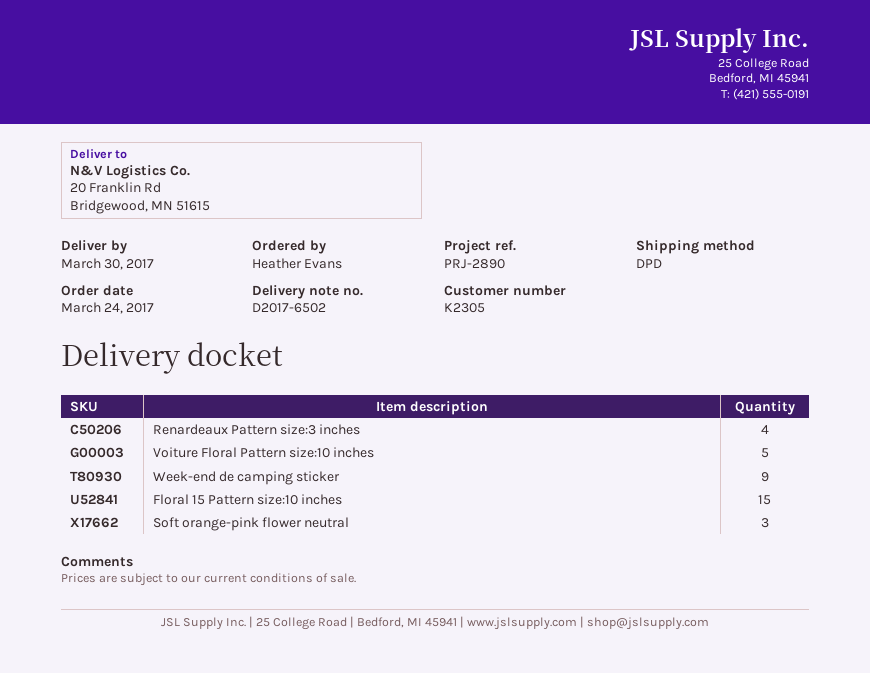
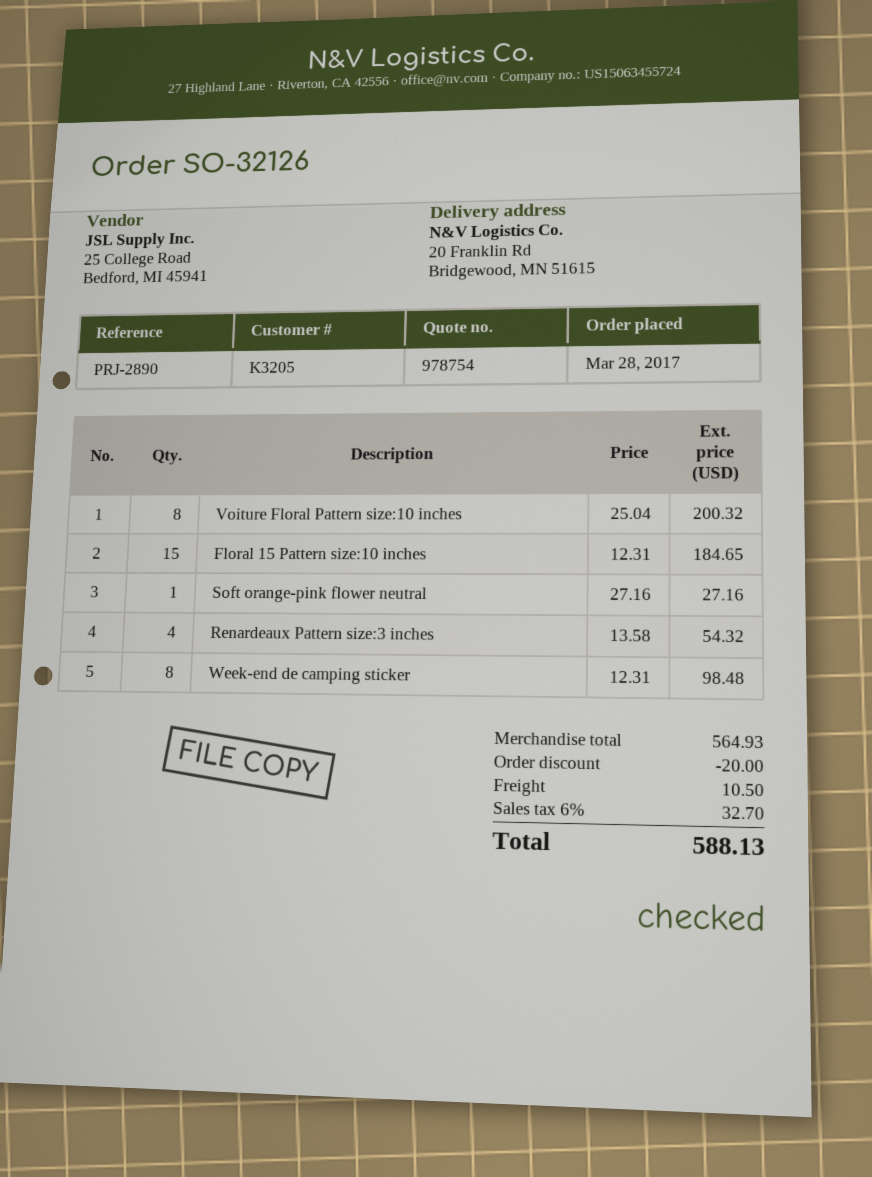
order date: 2017-03-24 -> 2017-03-28
customer number: K2305 -> K3205
Voiture Floral Pattern size:10 inches: 5 -> 8
Week-end de camping sticker: 9 -> 8
Soft orange-pink flower neutral: 3 -> 1

